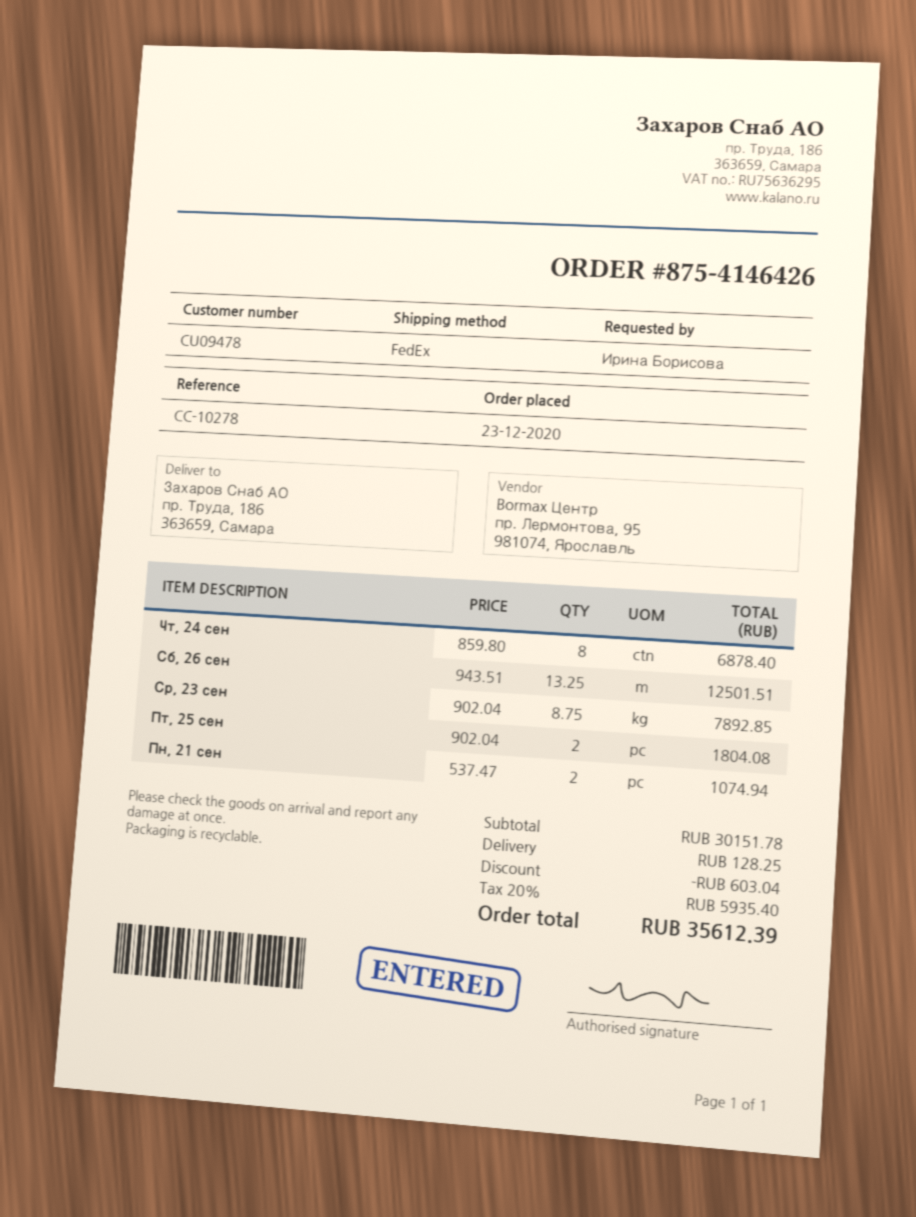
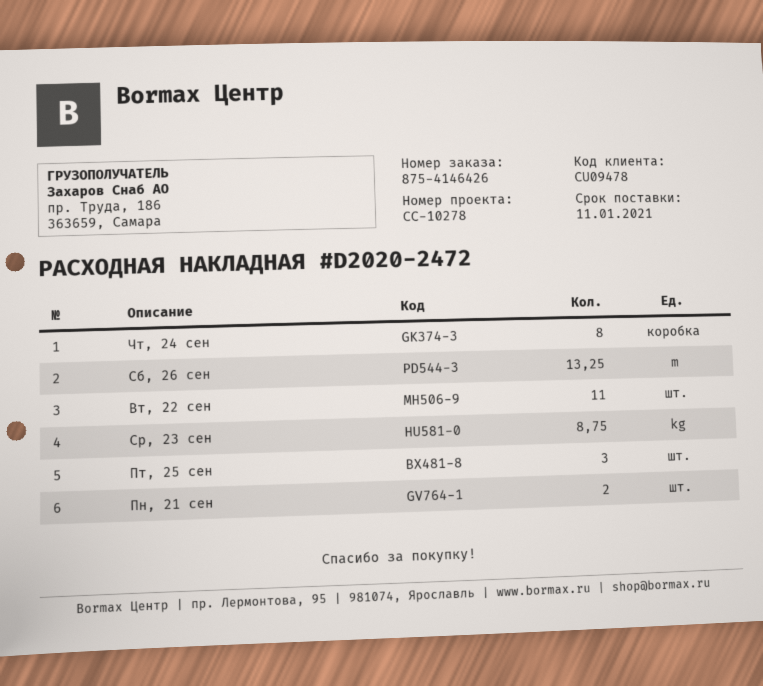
Пт, 25 сен: 2 -> 3
Вт, 22 сен: none -> 11

